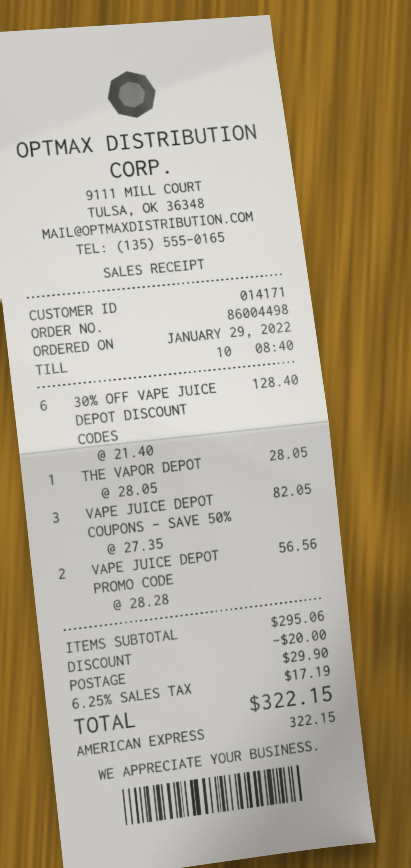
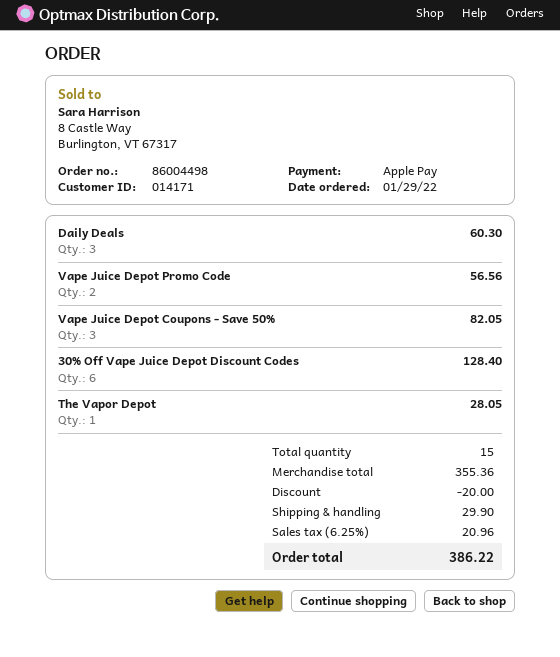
payment method: American Express -> Apple Pay
Daily Deals: none -> 3 for 60.30
subtotal: 295.06 -> 355.36
tax: 6.25% = 17.19 -> 6.25% = 20.96
total: 322.15 -> 386.22

